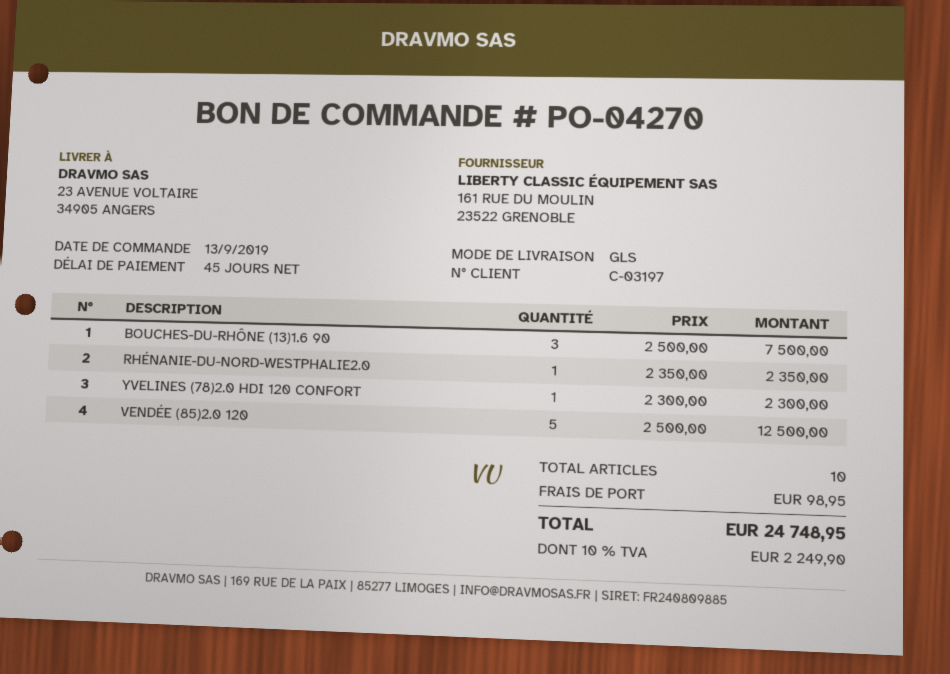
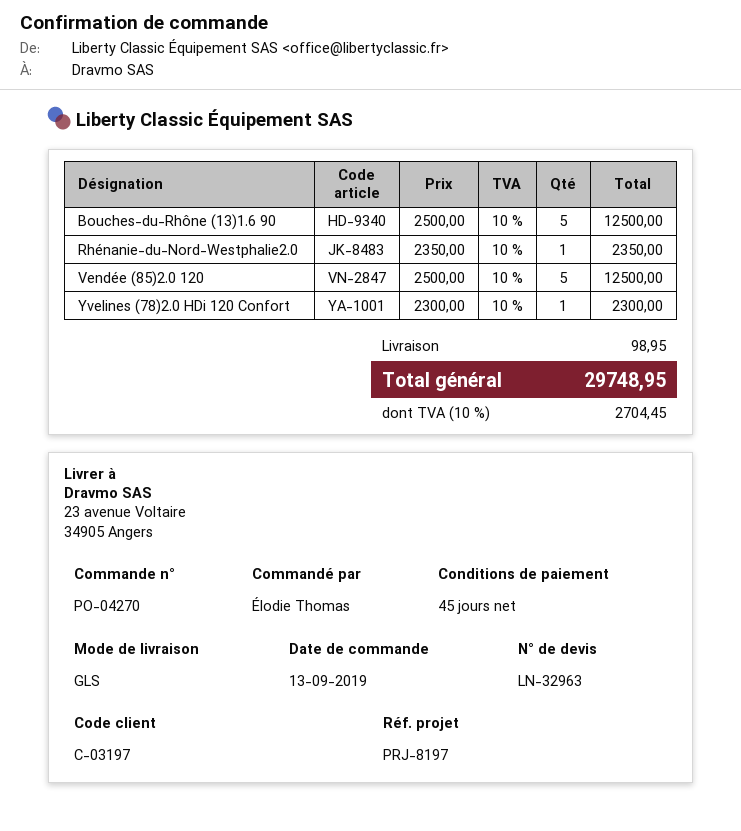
BOUCHES-DU-RHÔNE (13)1.6 90: 3 x 2500.00 = 7500.00 -> 5 x 2500.00 = 12500.00
tax: 10% = 2249.90 -> 10% = 2704.45
total: 24748.95 -> 29748.95

